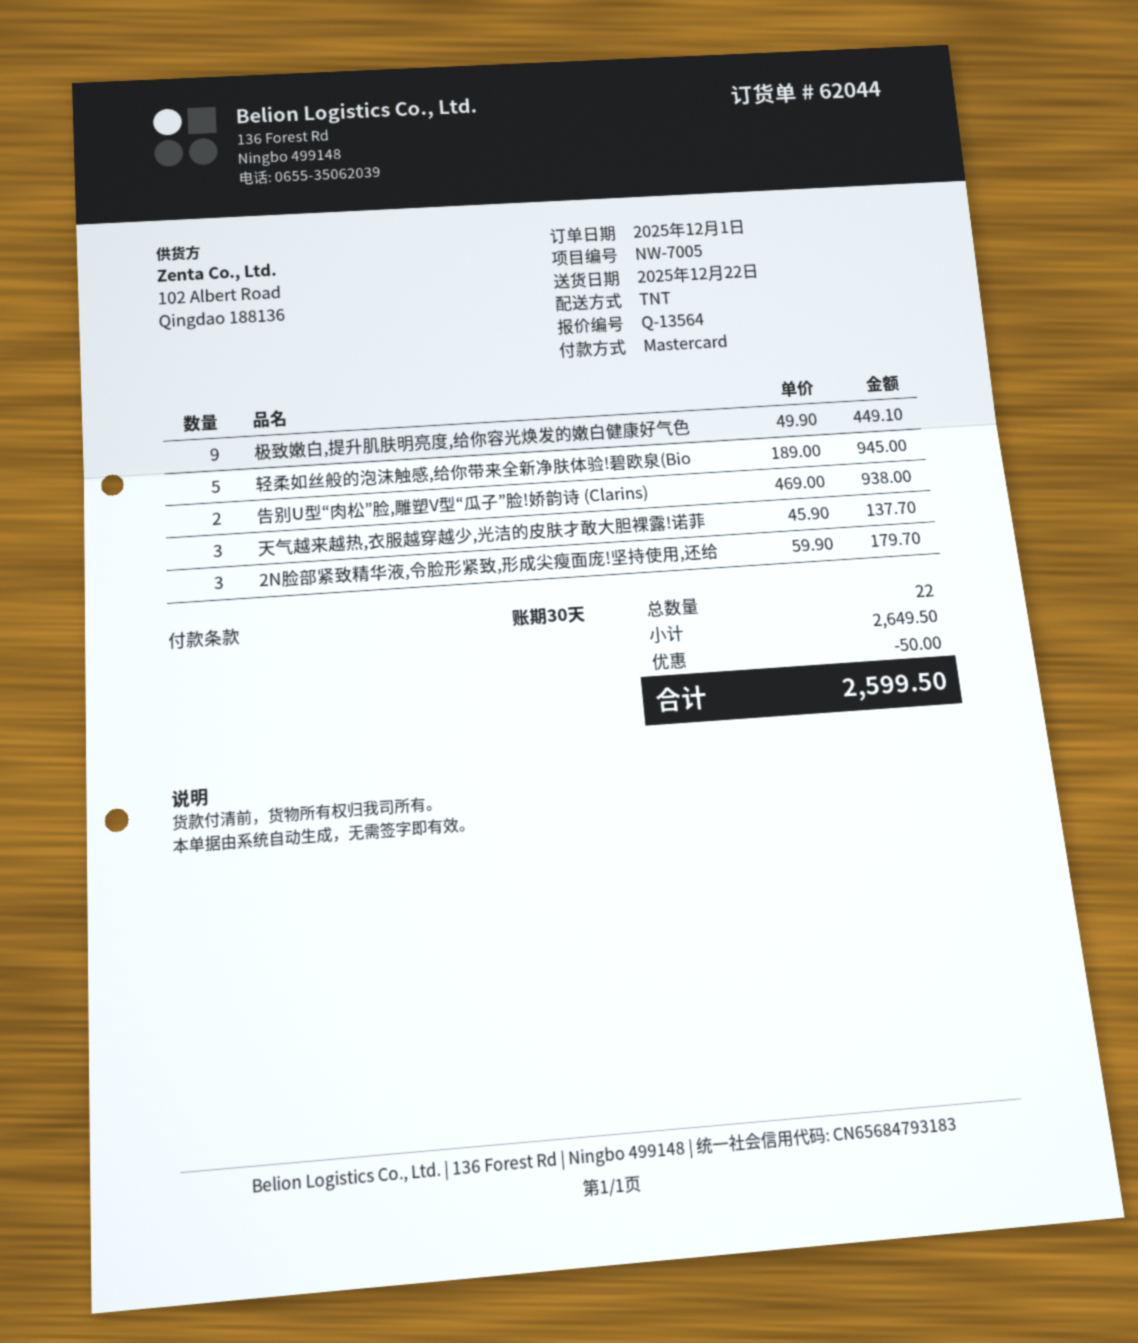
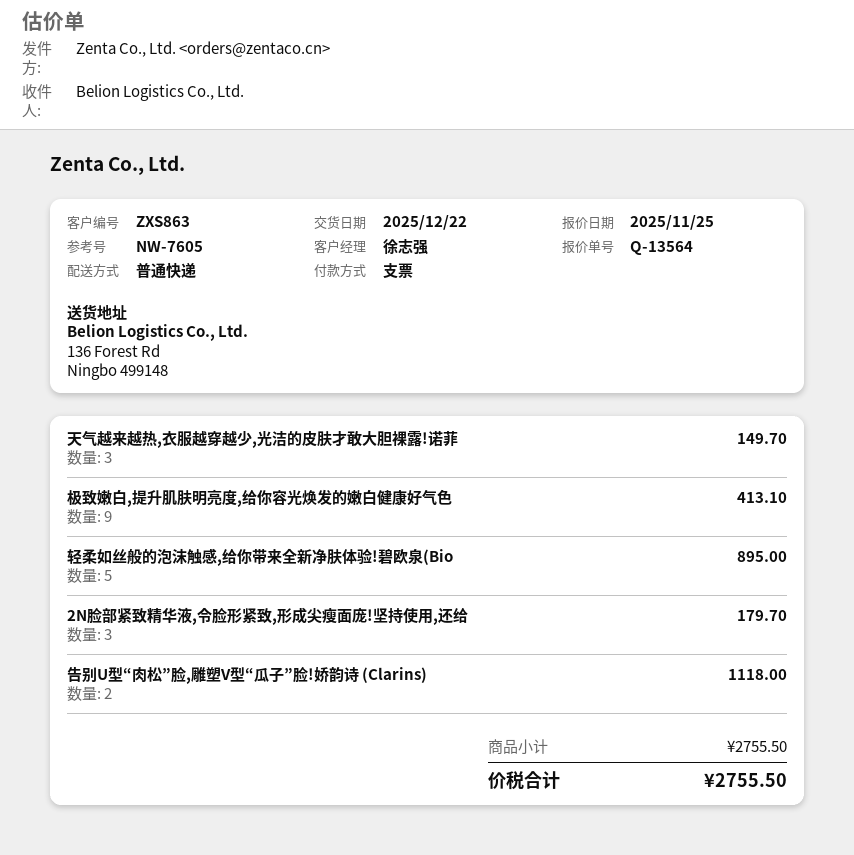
reference: NW-7005 -> NW-7605
payment method: Mastercard -> cheque
shipping method: TNT -> standard
极致嫩白,提升肌肤明亮度,给你容光焕发的嫩白健康好气色: 9 for 449.10 -> 9 for 413.10
轻柔如丝般的泡沫触感,给你带来全新净肤体验!碧欧泉(Bio: 5 for 945.00 -> 5 for 895.00
告别U型“肉松”脸,雕塑V型“瓜子”脸!娇韵诗 (Clarins): 2 for 938.00 -> 2 for 1118.00
天气越来越热,衣服越穿越少,光洁的皮肤才敢大胆裸露!诺菲: 3 for 137.70 -> 3 for 149.70
subtotal: 2649.50 -> 2755.50
discount: 50.00 -> none
total: 2599.50 -> 2755.50

